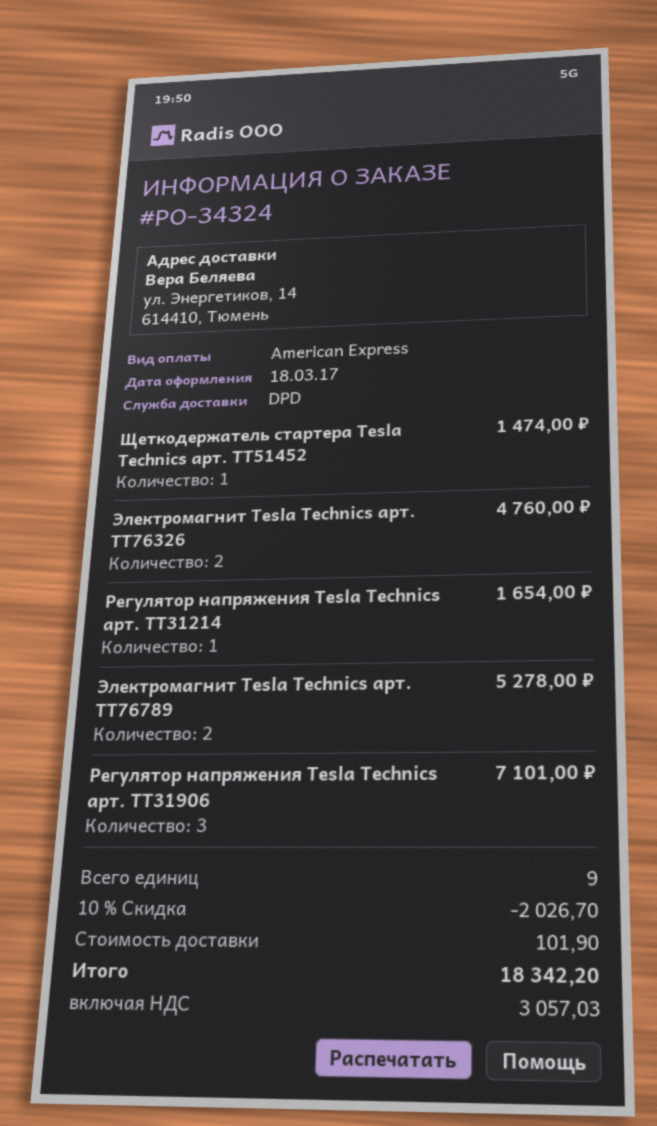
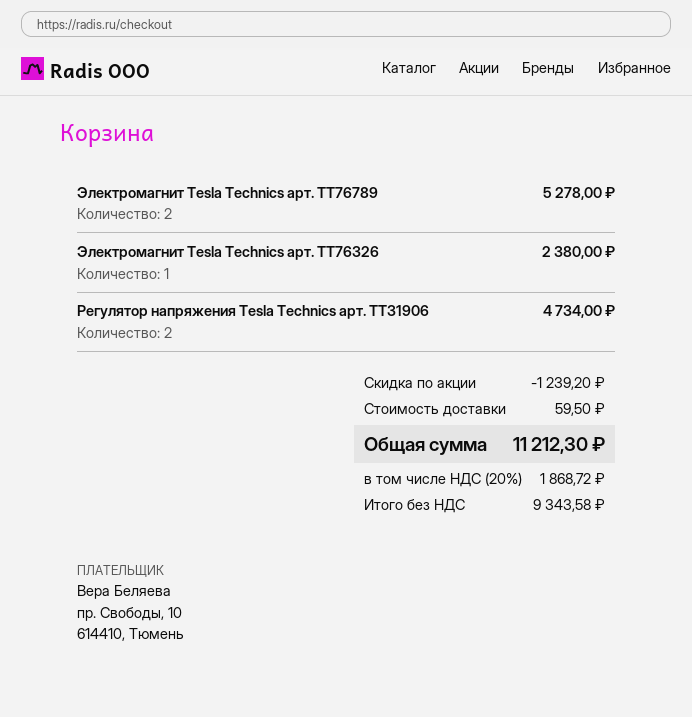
Щеткодержатель стартера Tesla Technics арт. TT51452: 1 for 1474.00 -> none
Электромагнит Tesla Technics арт. TT76326: 2 for 4760.00 -> 1 for 2380.00
Регулятор напряжения Tesla Technics арт. TT31214: 1 for 1654.00 -> none
Регулятор напряжения Tesla Technics арт. TT31906: 3 for 7101.00 -> 2 for 4734.00
discount: 2026.70 -> 1239.20
shipping: 101.90 -> 59.50
tax: 3057.03 -> 1868.72
total: 18342.20 -> 11212.30

